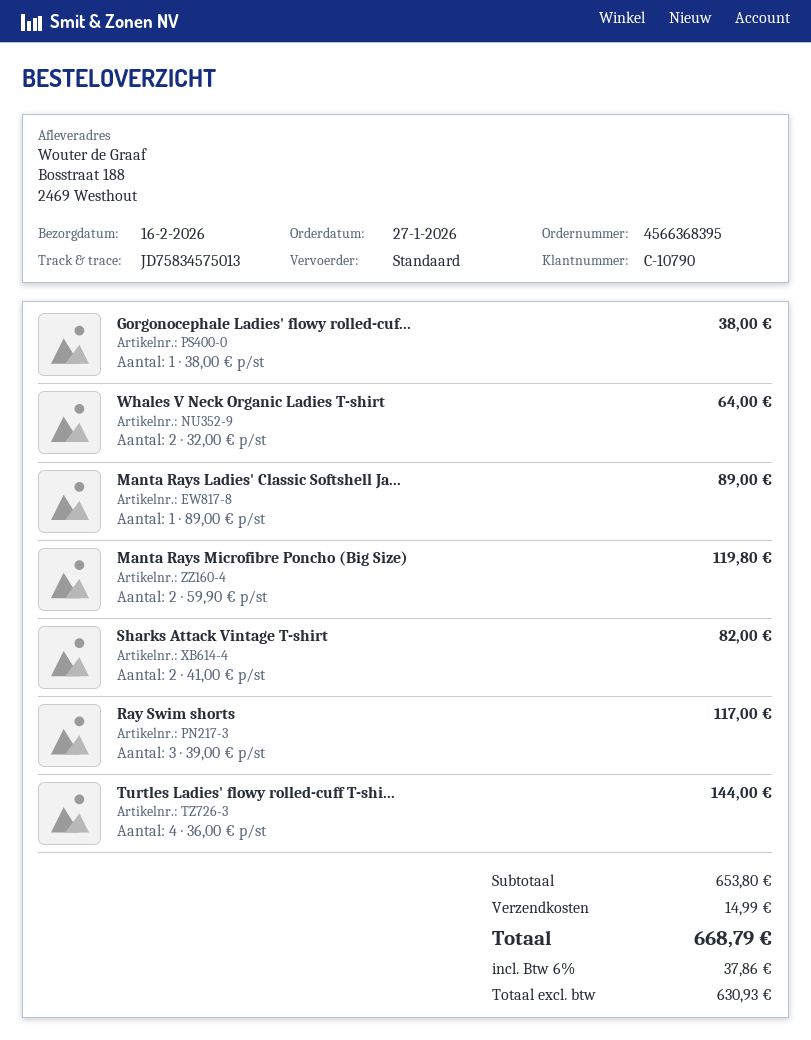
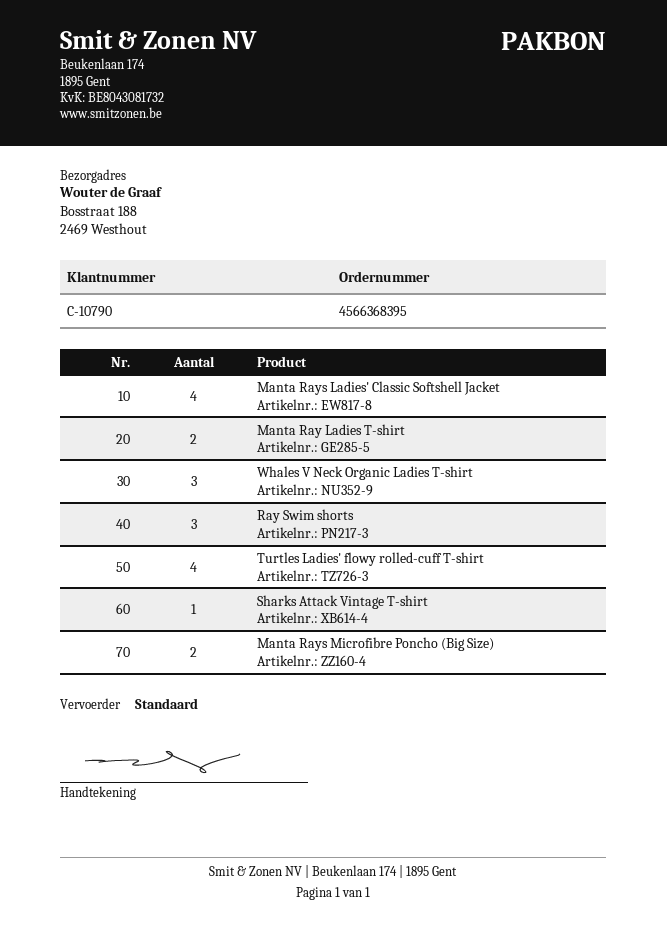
Gorgonocephale Ladies' flowy rolled-cuf...: 1 -> none
Whales V Neck Organic Ladies T-shirt: 2 -> 3
Manta Rays Ladies' Classic Softshell Ja...: 1 -> 4
Sharks Attack Vintage T-shirt: 2 -> 1
Manta Ray Ladies T-shirt: none -> 2

